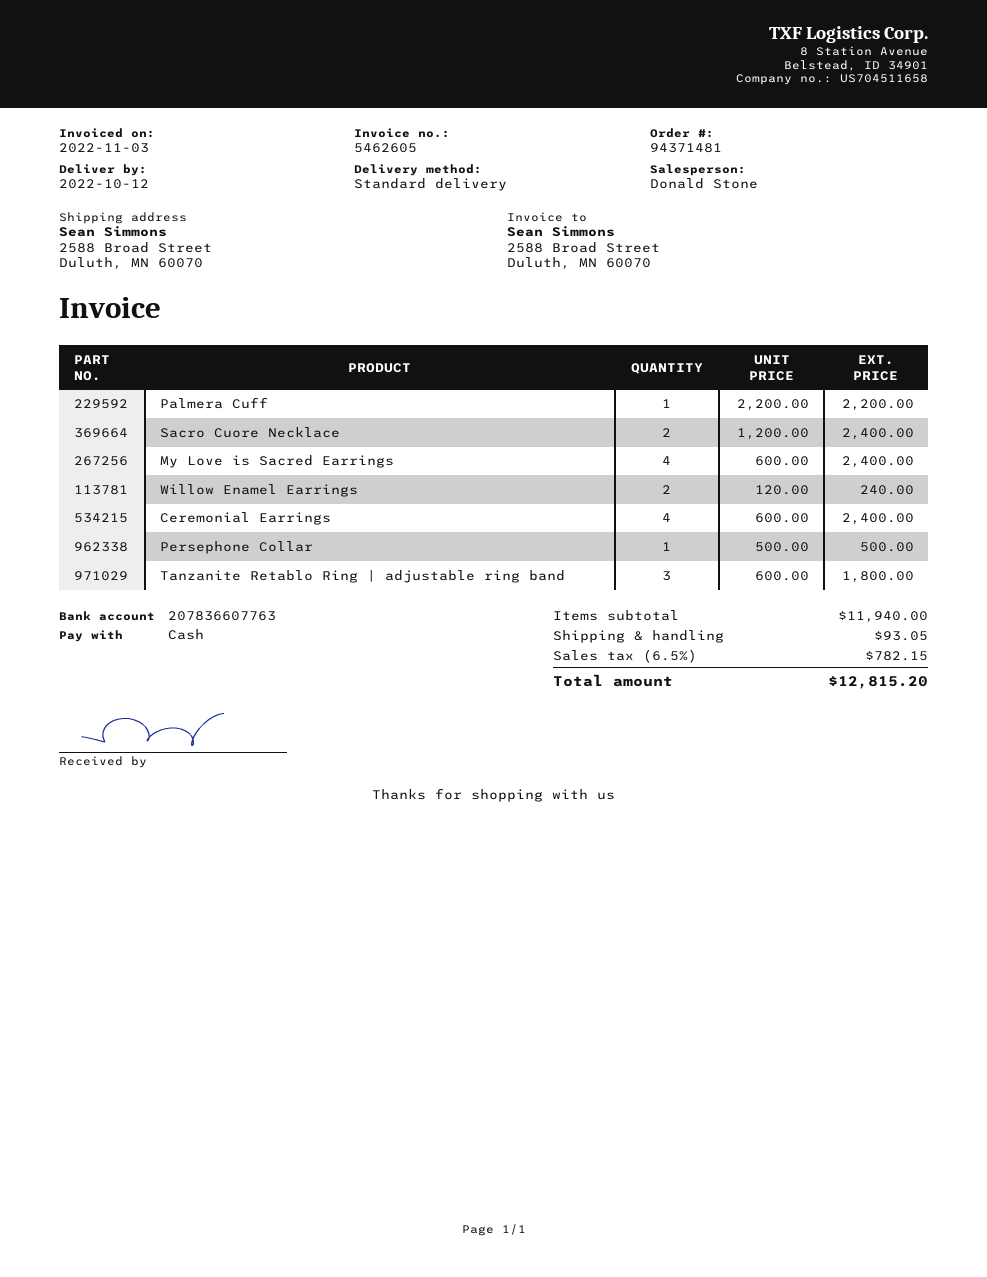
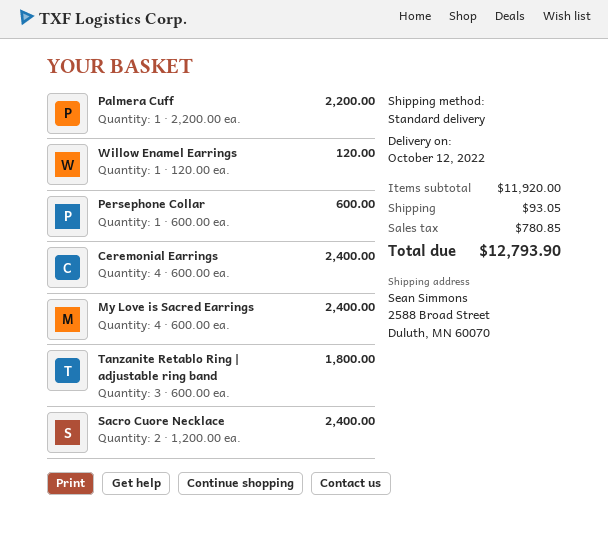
Willow Enamel Earrings: 2 x 120.00 = 240.00 -> 1 x 120.00 = 120.00
Persephone Collar: 1 x 500.00 = 500.00 -> 1 x 600.00 = 600.00
subtotal: 11940.00 -> 11920.00
tax: 782.15 -> 780.85
total: 12815.20 -> 12793.90

